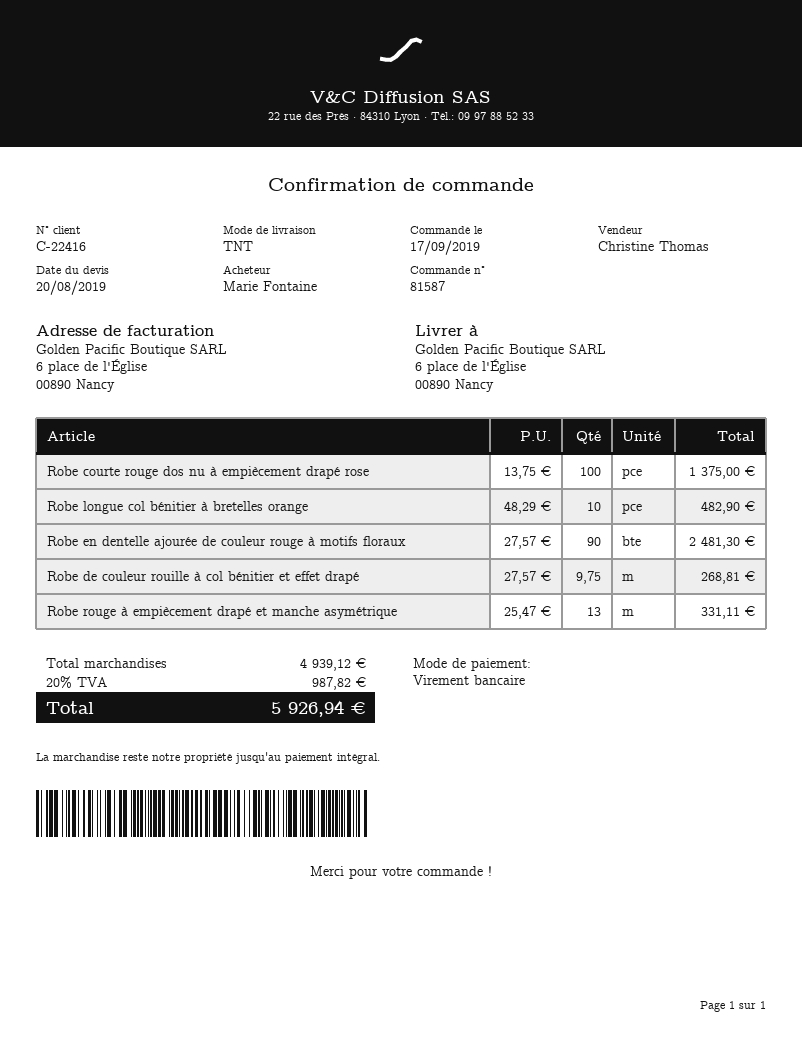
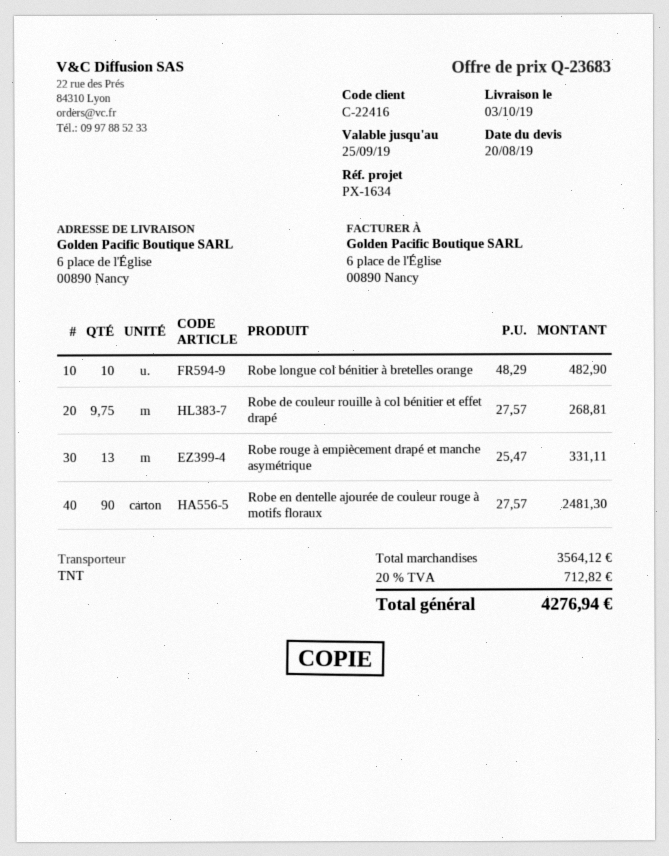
Robe courte rouge dos nu à empiècement drapé rose: 100 x 13.75 = 1375.00 -> none
subtotal: 4939.12 -> 3564.12
tax: 20% = 987.82 -> 20% = 712.82
total: 5926.94 -> 4276.94

